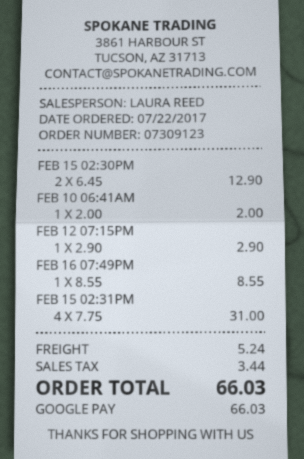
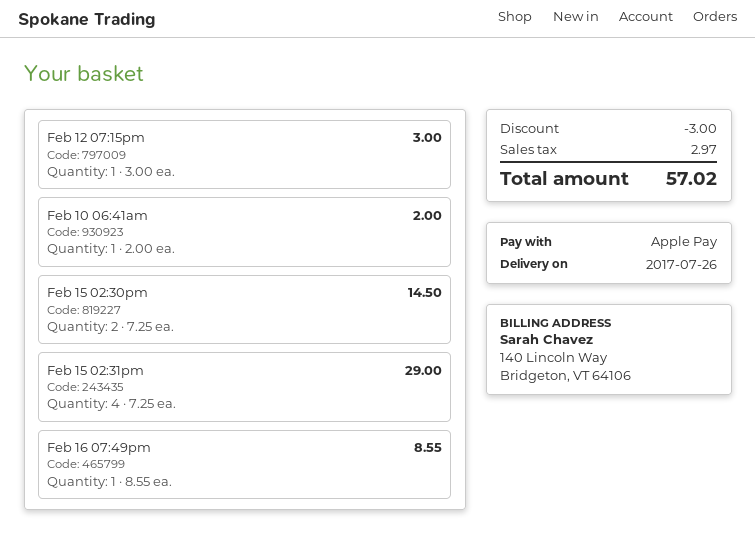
payment method: Google Pay -> Apple Pay
FEB 15 02:30PM: 2 x 6.45 = 12.90 -> 2 x 7.25 = 14.50
FEB 12 07:15PM: 1 x 2.90 = 2.90 -> 1 x 3.00 = 3.00
FEB 15 02:31PM: 4 x 7.75 = 31.00 -> 4 x 7.25 = 29.00
discount: none -> 3.00
shipping: 5.24 -> none
tax: 3.44 -> 2.97
total: 66.03 -> 57.02

